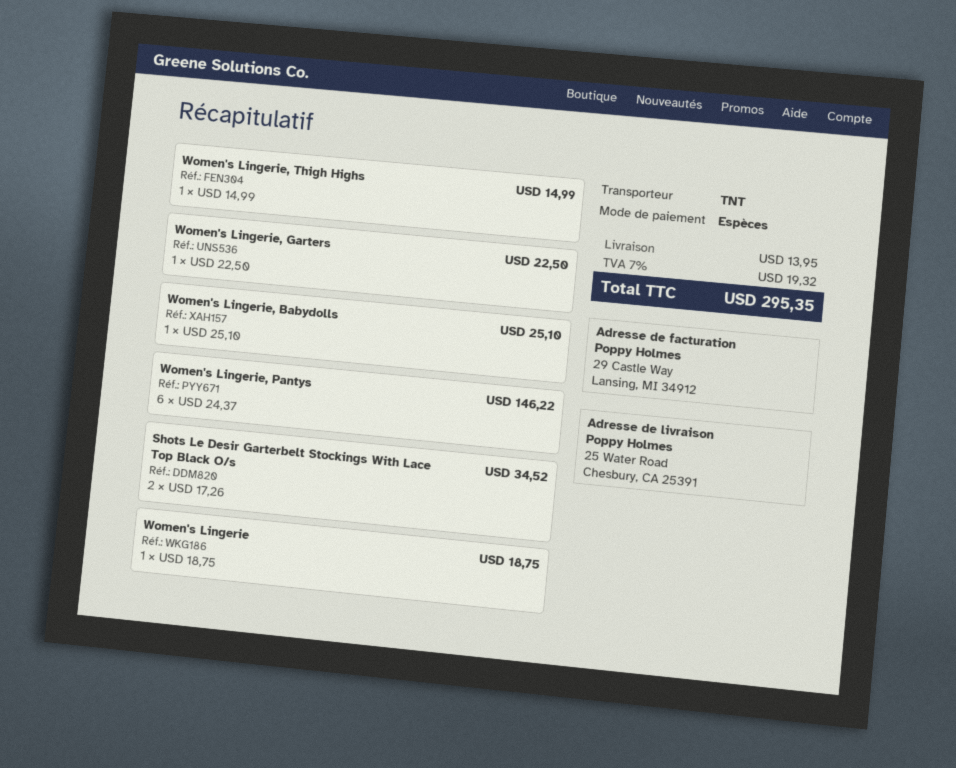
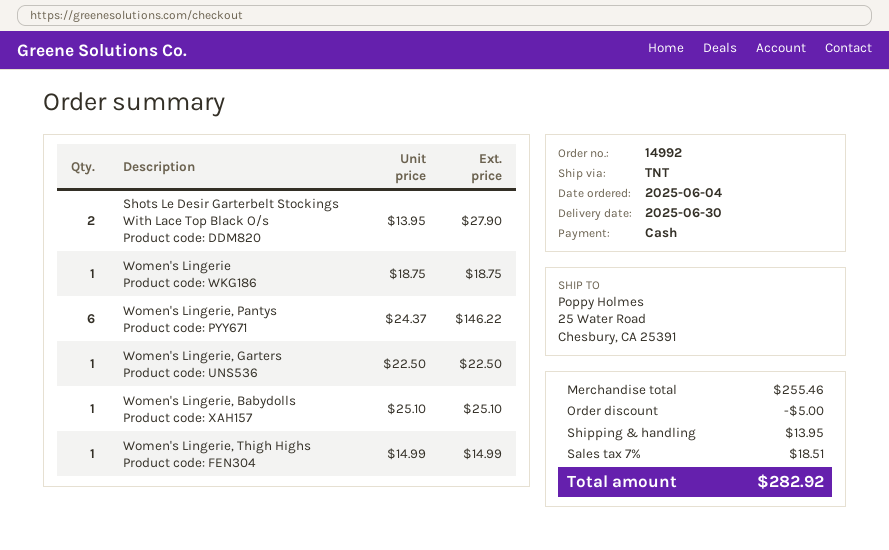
Shots Le Desir Garterbelt Stockings With Lace Top Black O/s: 2 x 17.26 = 34.52 -> 2 x 13.95 = 27.90
discount: none -> 5.00
tax: 7% = 19.32 -> 7% = 18.51
total: 295.35 -> 282.92

